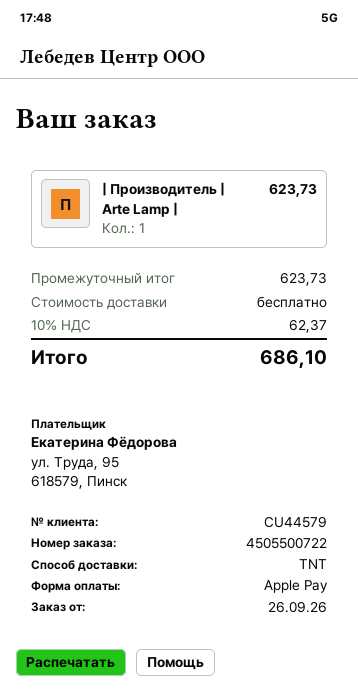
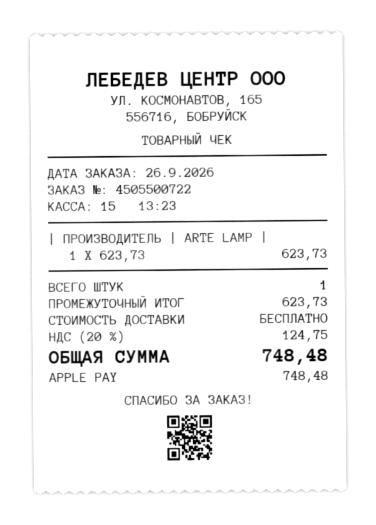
tax: 10% = 62.37 -> 20% = 124.75
total: 686.10 -> 748.48

